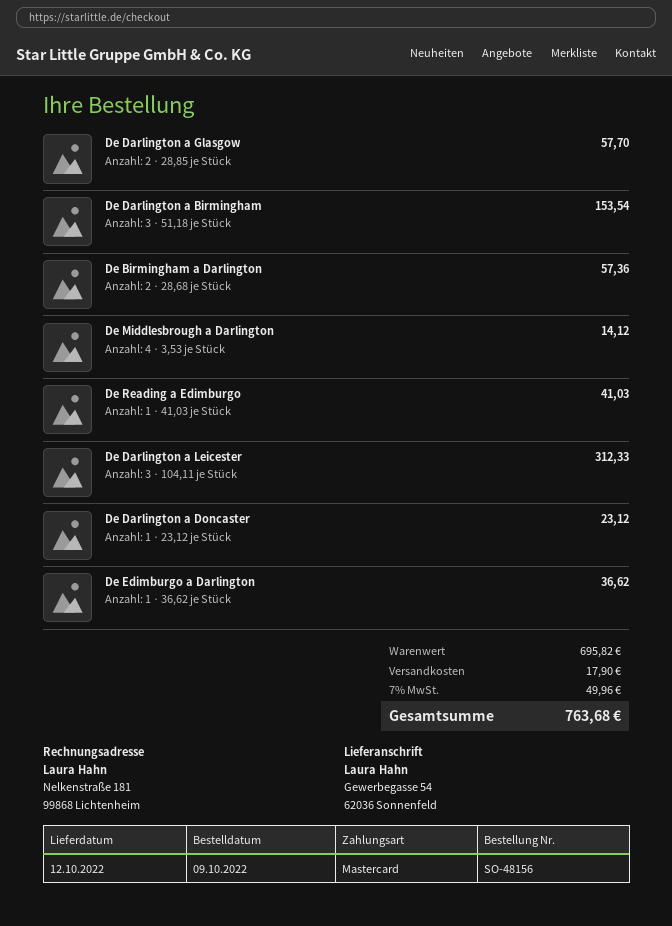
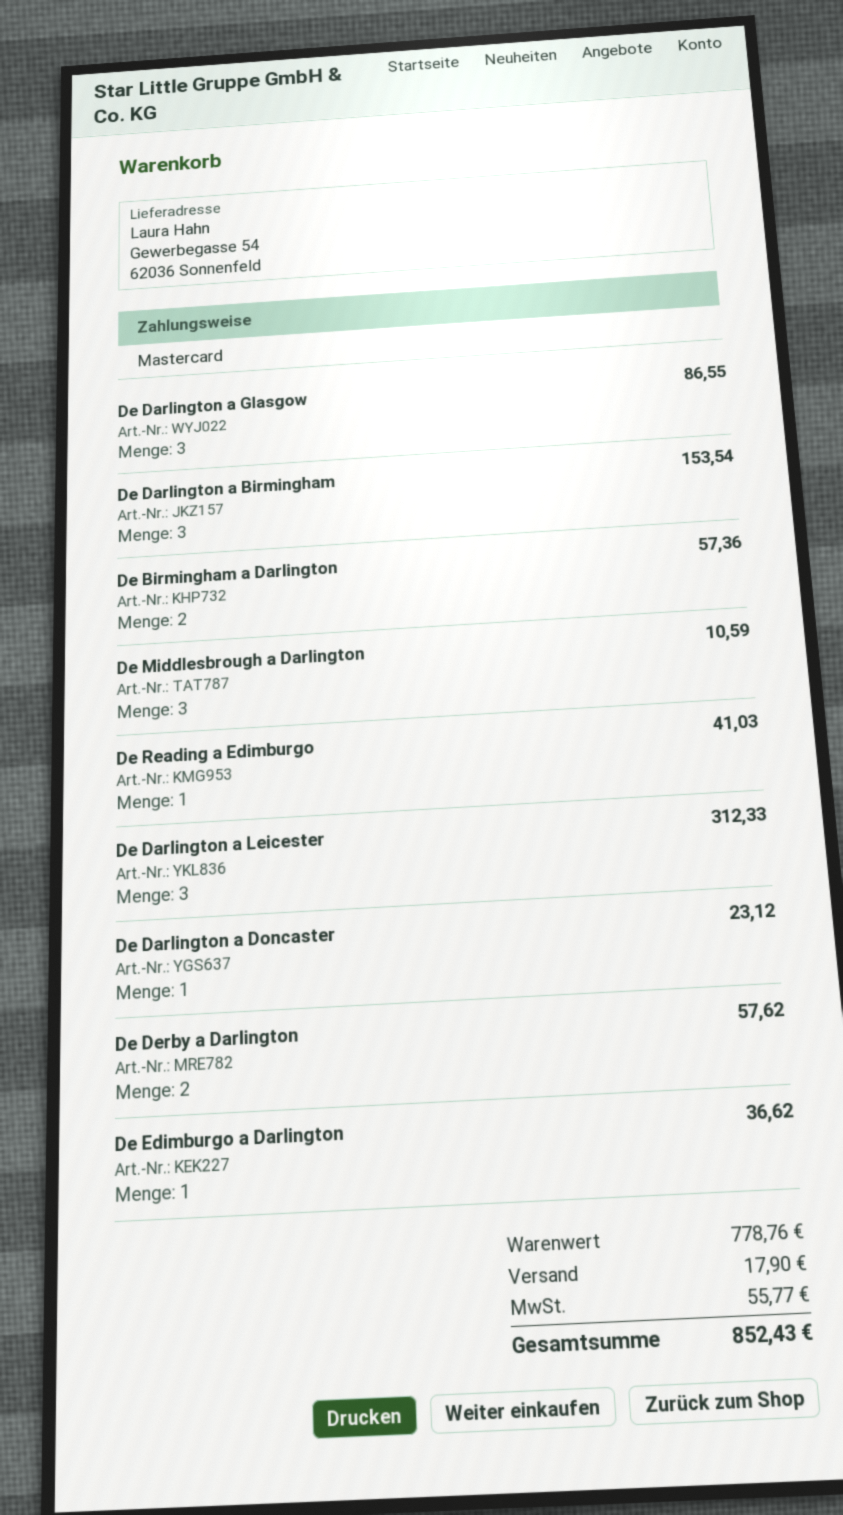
De Darlington a Glasgow: 2 for 57.70 -> 3 for 86.55
De Middlesbrough a Darlington: 4 for 14.12 -> 3 for 10.59
De Derby a Darlington: none -> 2 for 57.62
subtotal: 695.82 -> 778.76
tax: 49.96 -> 55.77
total: 763.68 -> 852.43

